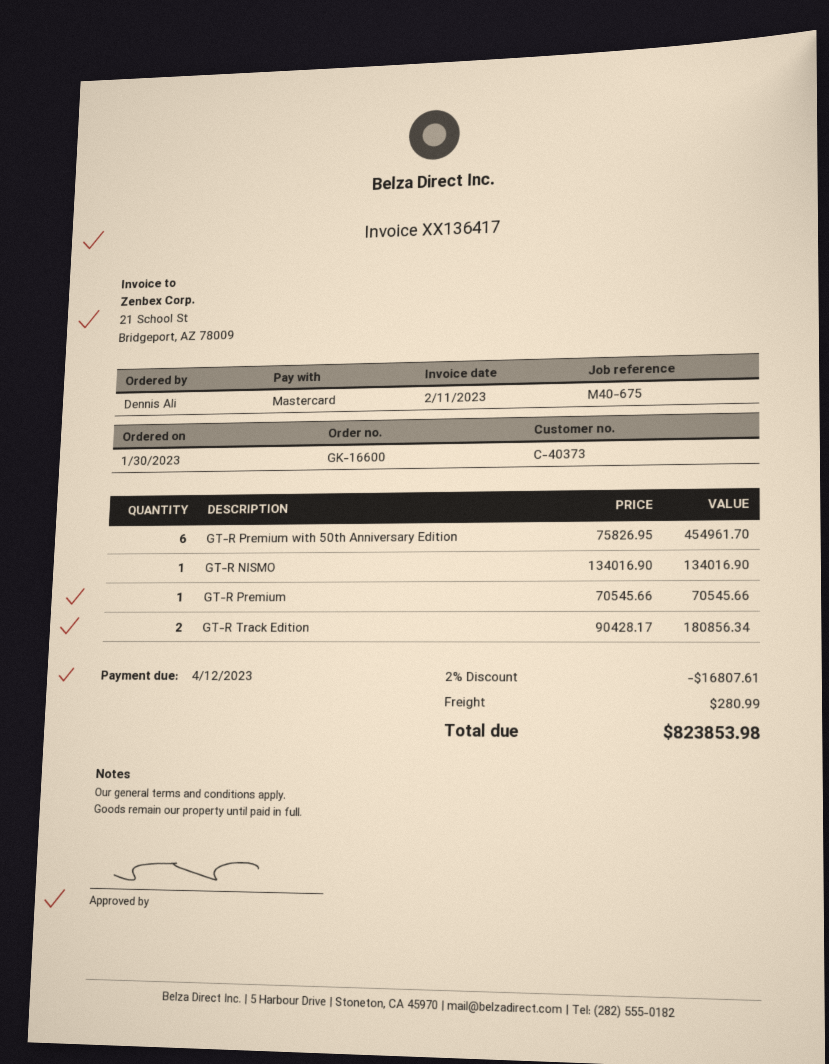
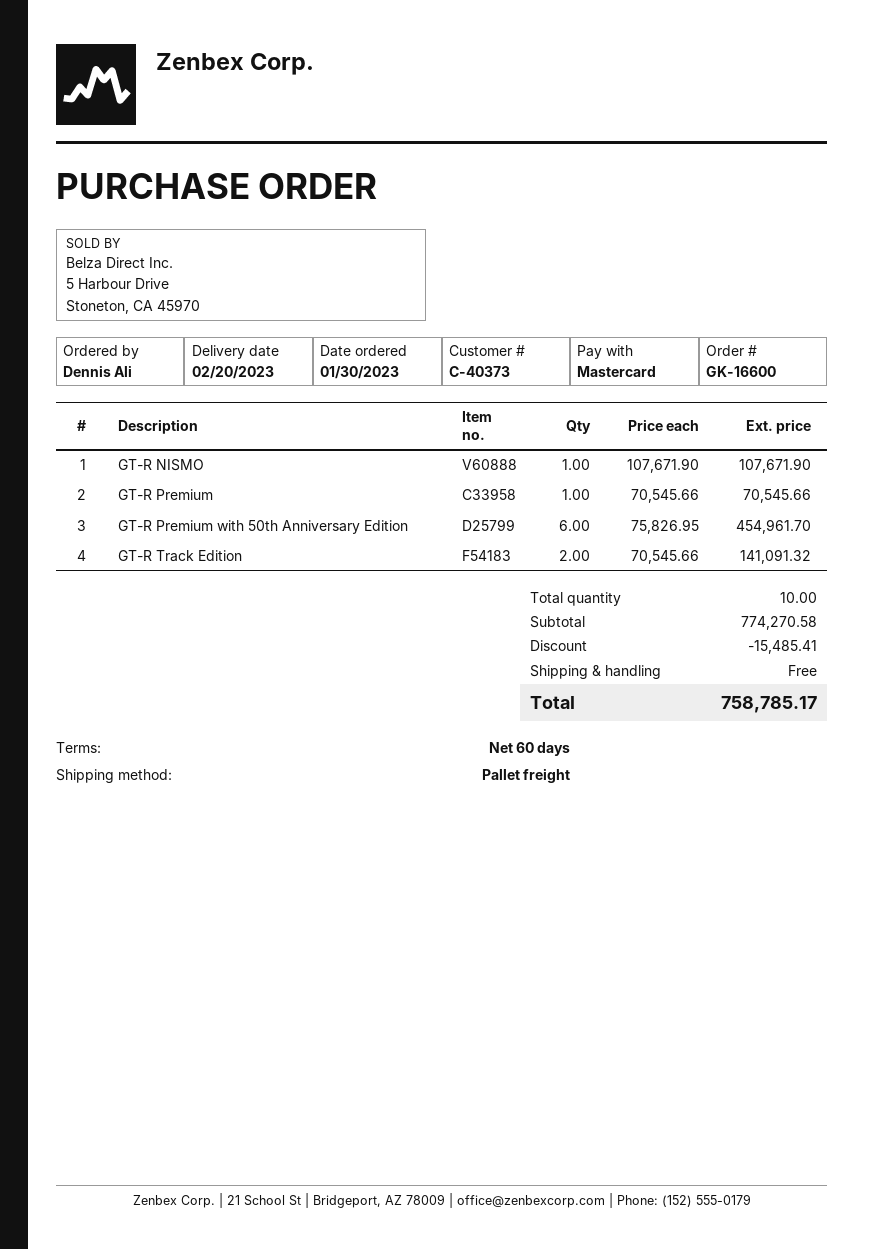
GT-R NISMO: 1 x 134016.90 = 134016.90 -> 1 x 107671.90 = 107671.90
GT-R Track Edition: 2 x 90428.17 = 180856.34 -> 2 x 70545.66 = 141091.32
discount: 16807.61 -> 15485.41
shipping: 280.99 -> 0.00
total: 823853.98 -> 758785.17

